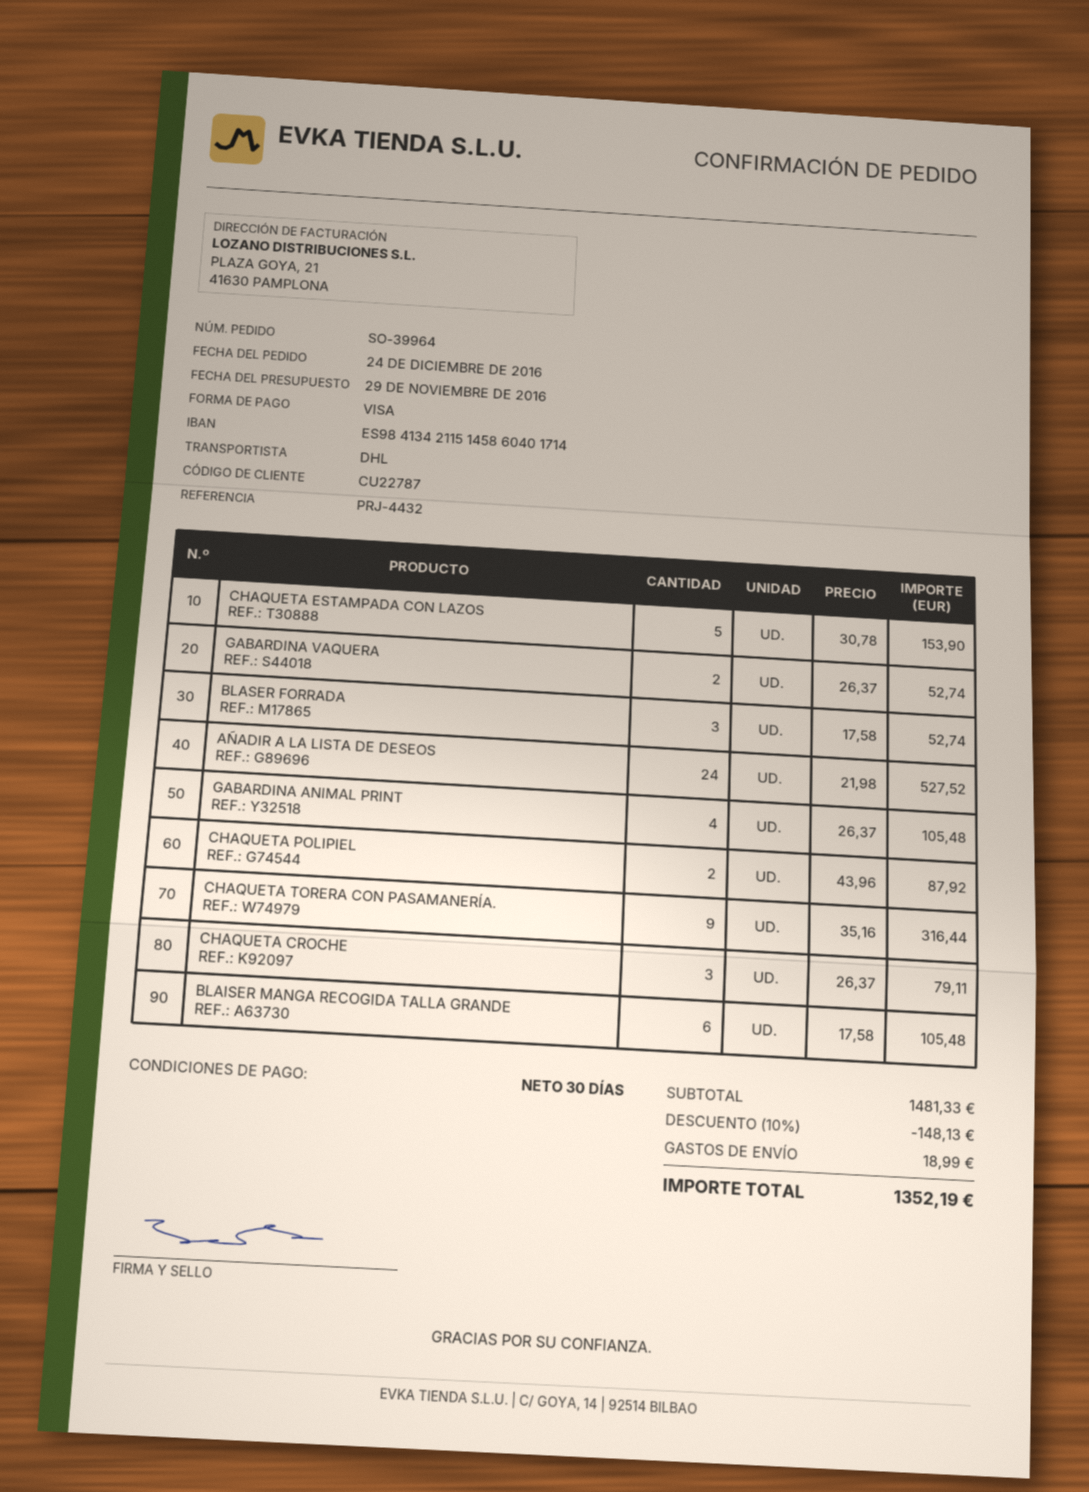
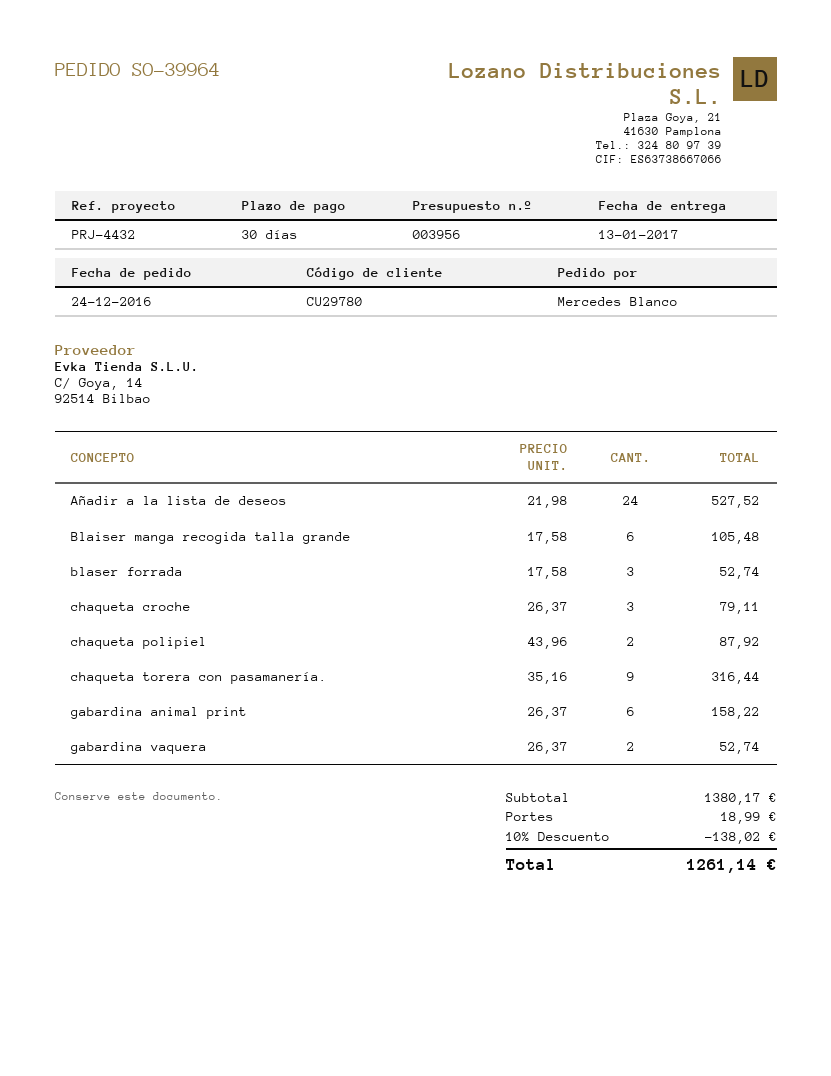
customer number: CU22787 -> CU29780
CHAQUETA ESTAMPADA CON LAZOS: 5 x 30.78 = 153.90 -> none
GABARDINA ANIMAL PRINT: 4 x 26.37 = 105.48 -> 6 x 26.37 = 158.22
subtotal: 1481.33 -> 1380.17
discount: 10% = 148.13 -> 10% = 138.02
total: 1352.19 -> 1261.14

